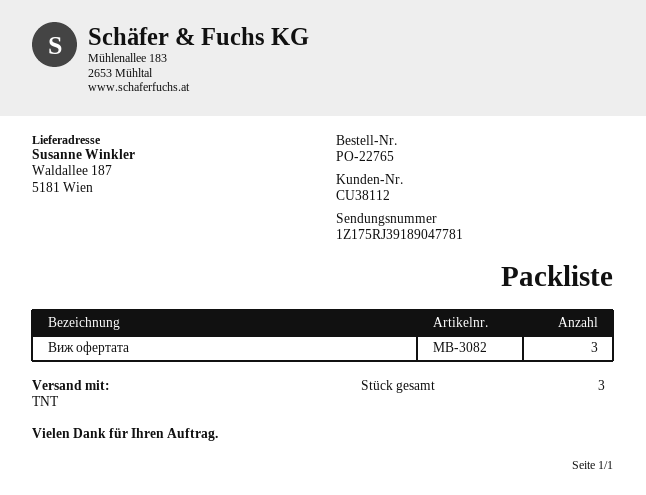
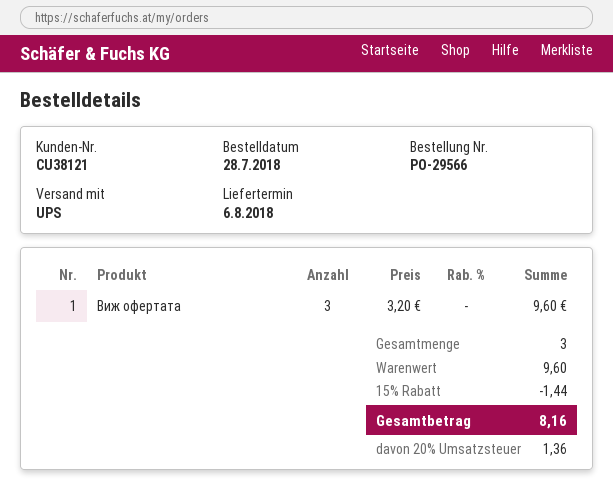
order number: PO-22765 -> PO-29566
customer number: CU38112 -> CU38121
shipping method: TNT -> UPS

